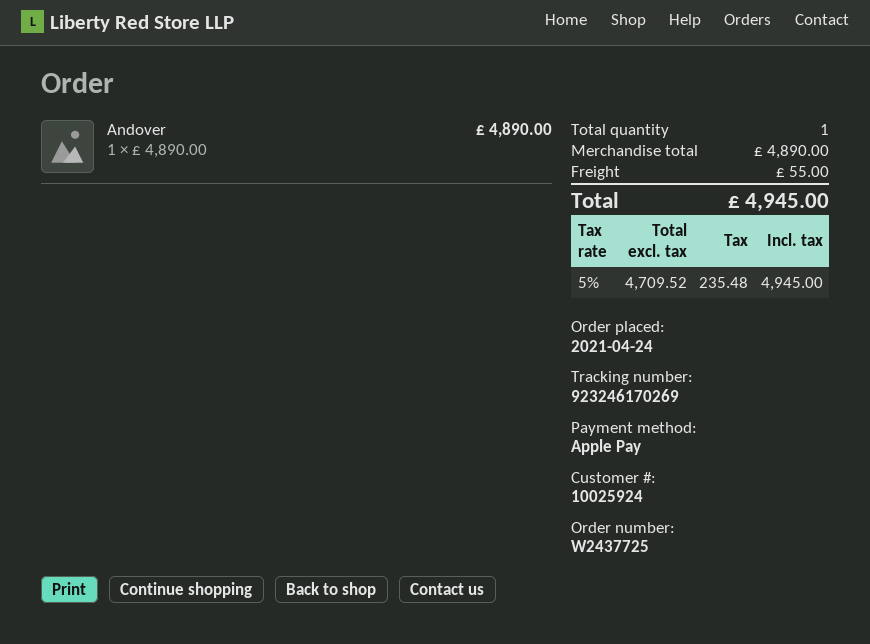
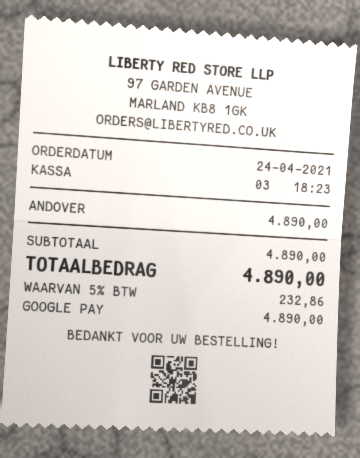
payment method: Apple Pay -> Google Pay
shipping: 55.00 -> none
tax: 5% = 235.48 -> 5% = 232.86
total: 4945.00 -> 4890.00

